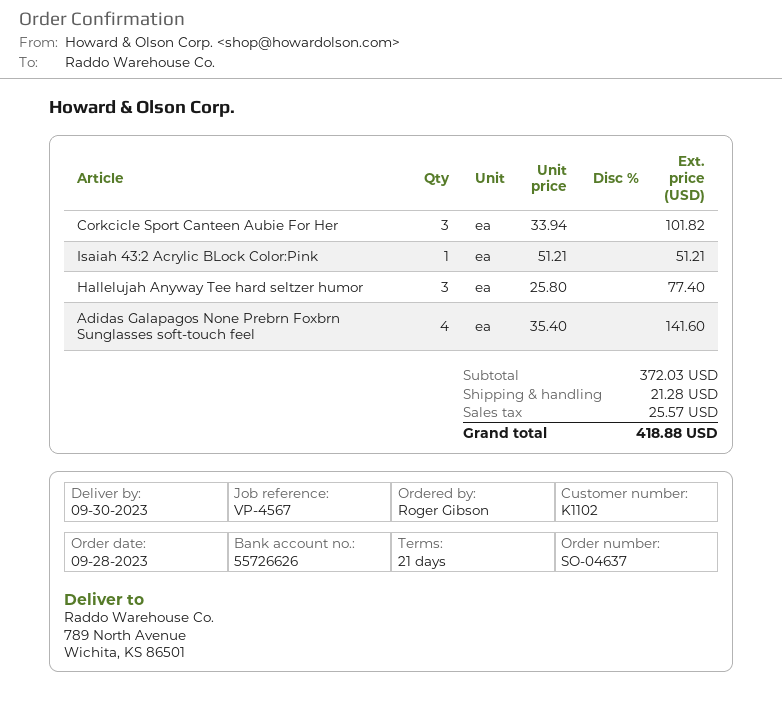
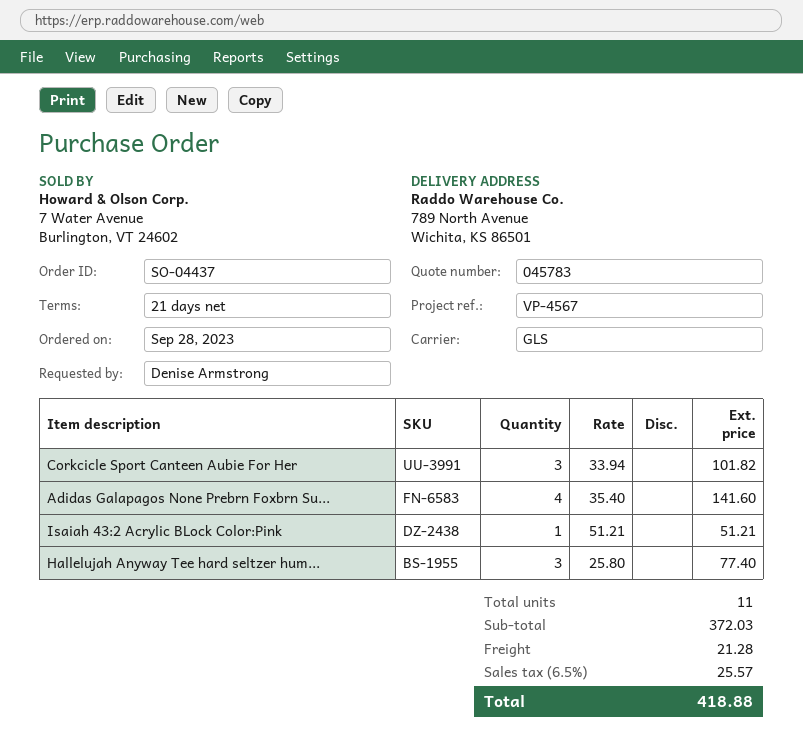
order number: SO-04637 -> SO-04437
ordered by: Roger Gibson -> Denise Armstrong

